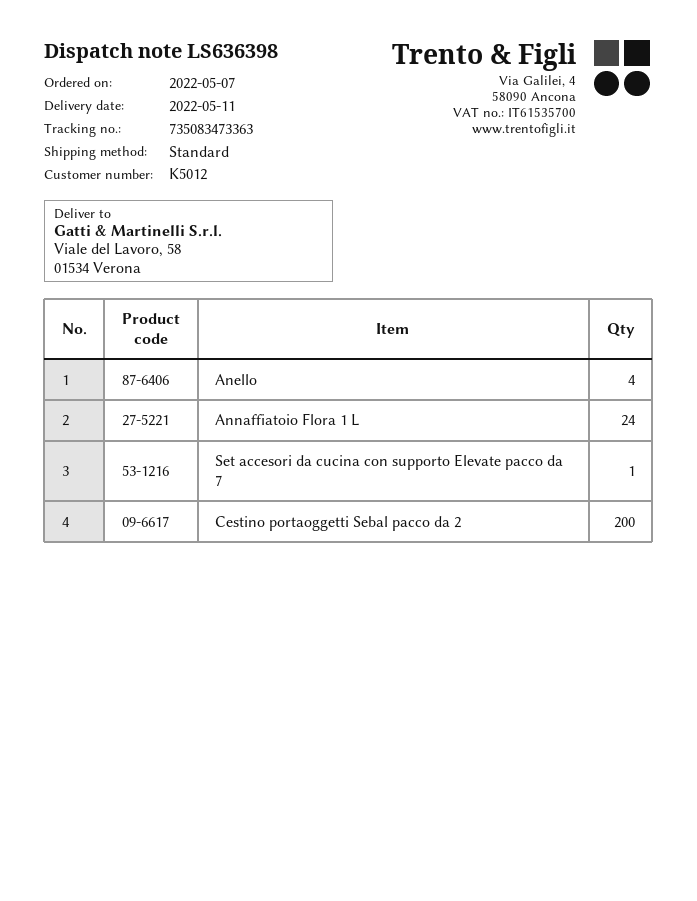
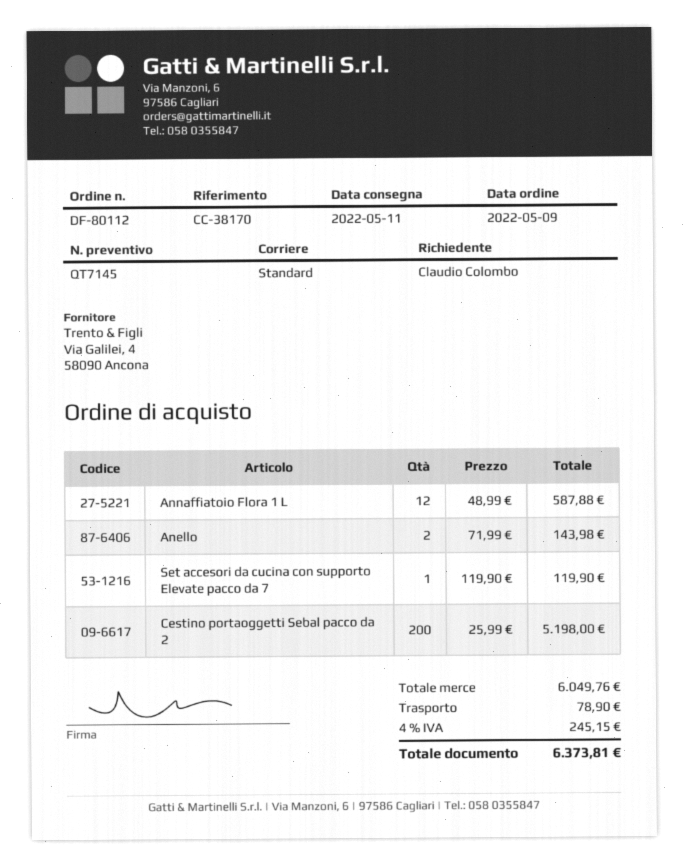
order date: 2022-05-07 -> 2022-05-09
Anello: 4 -> 2
Annaffiatoio Flora 1 L: 24 -> 12

